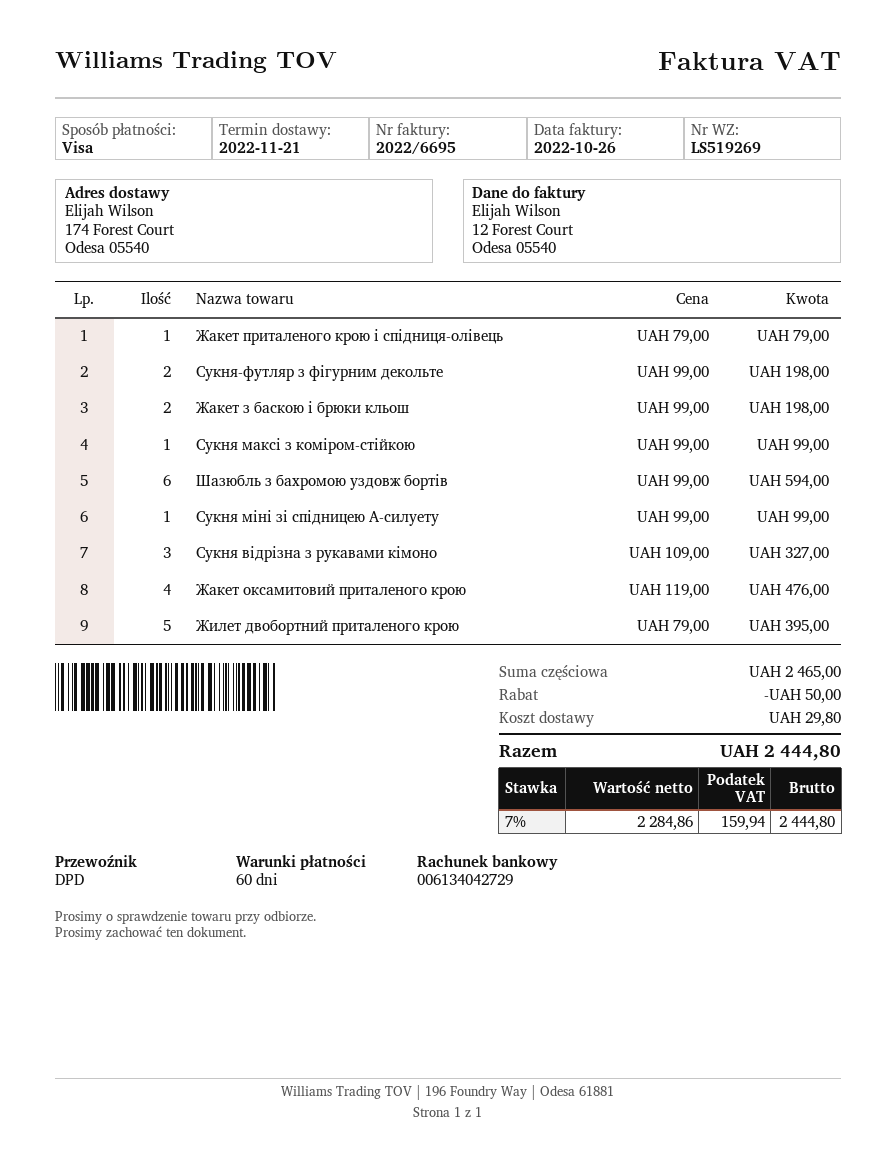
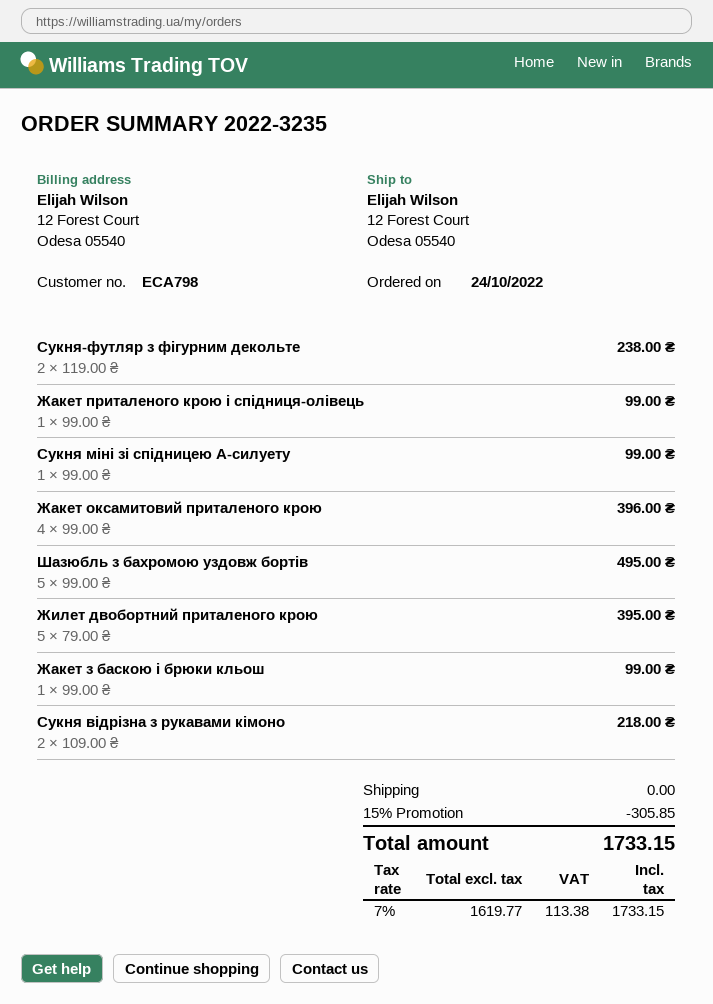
ship to: 174 Forest Court, Odesa 05540 -> 12 Forest Court, Odesa 05540
Жакет приталеного крою і спідниця-олівець: 1 x 79.00 = 79.00 -> 1 x 99.00 = 99.00
Сукня-футляр з фігурним декольте: 2 x 99.00 = 198.00 -> 2 x 119.00 = 238.00
Жакет з баскою і брюки кльош: 2 x 99.00 = 198.00 -> 1 x 99.00 = 99.00
Сукня максі з коміром-стійкою: 1 x 99.00 = 99.00 -> none
Шазюбль з бахромою уздовж бортів: 6 x 99.00 = 594.00 -> 5 x 99.00 = 495.00
Сукня відрізна з рукавами кімоно: 3 x 109.00 = 327.00 -> 2 x 109.00 = 218.00
Жакет оксамитовий приталеного крою: 4 x 119.00 = 476.00 -> 4 x 99.00 = 396.00
discount: 50.00 -> 305.85
shipping: 29.80 -> 0.00
net: 2284.86 -> 1619.77
tax: 7% = 159.94 -> 7% = 113.38
total: 2444.80 -> 1733.15

